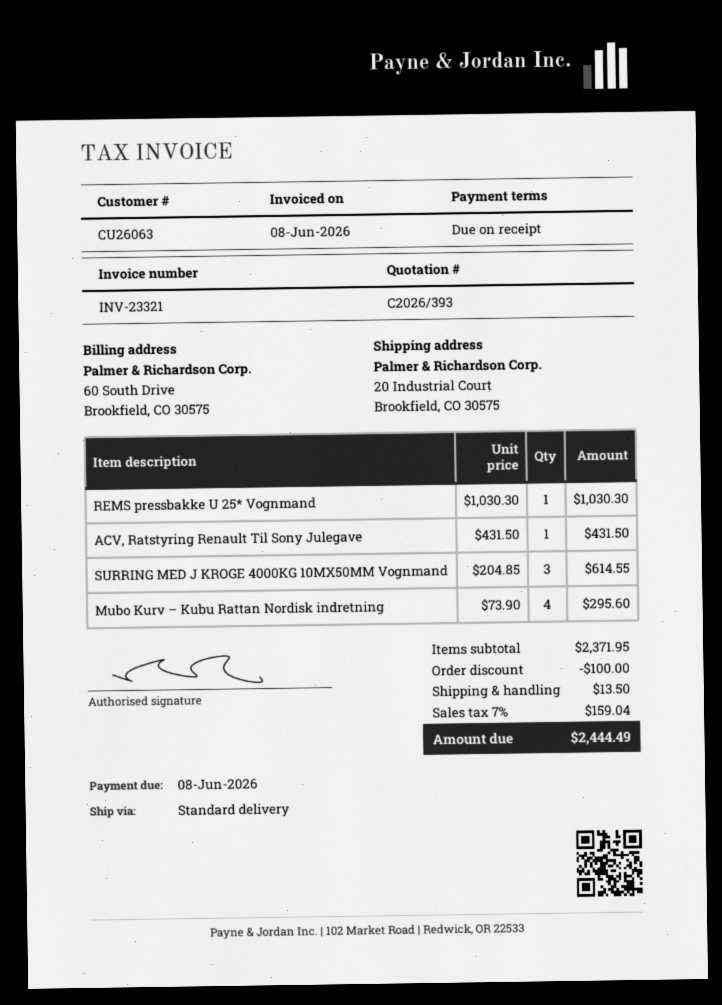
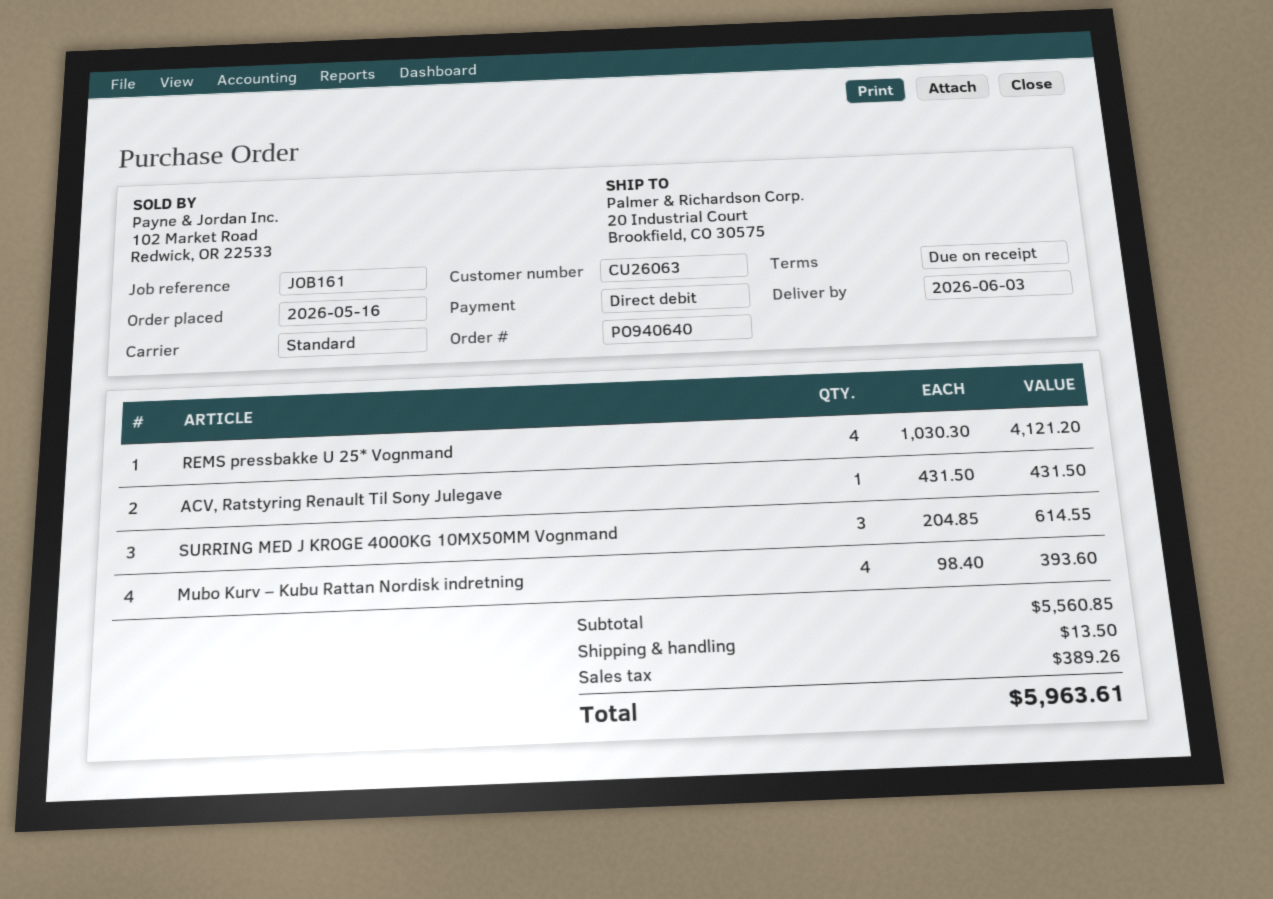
REMS pressbakke U 25* Vognmand: 1 x 1030.30 = 1030.30 -> 4 x 1030.30 = 4121.20
Mubo Kurv – Kubu Rattan Nordisk indretning: 4 x 73.90 = 295.60 -> 4 x 98.40 = 393.60
subtotal: 2371.95 -> 5560.85
discount: 100.00 -> none
tax: 159.04 -> 389.26
total: 2444.49 -> 5963.61

